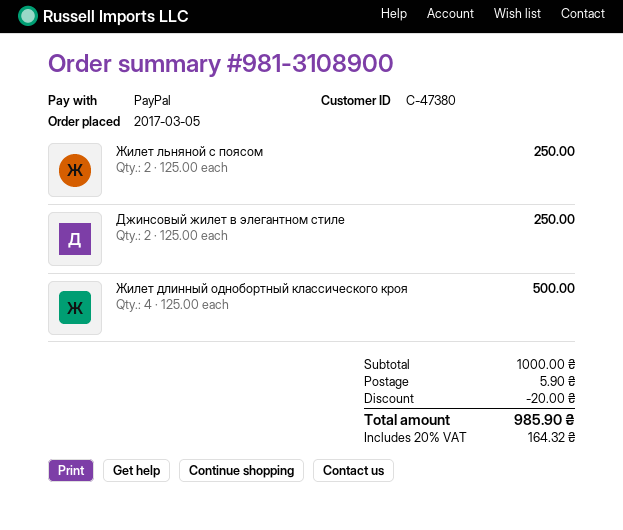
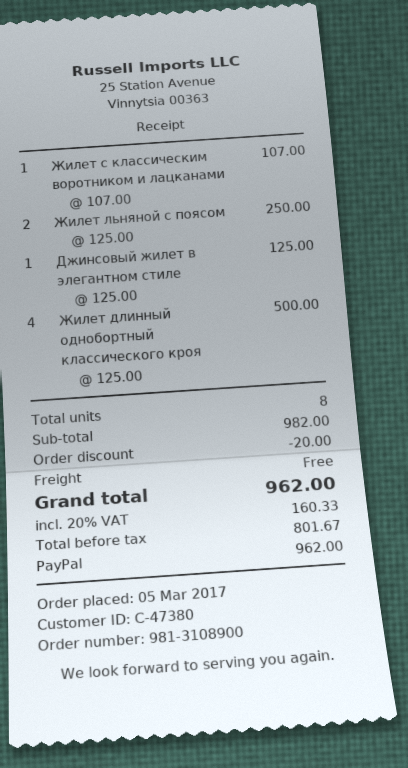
Джинсовый жилет в элегантном стиле: 2 x 125.00 = 250.00 -> 1 x 125.00 = 125.00
Жилет с классическим воротником и лацканами: none -> 1 x 107.00 = 107.00
subtotal: 1000.00 -> 982.00
shipping: 5.90 -> 0.00
tax: 20% = 164.32 -> 20% = 160.33
total: 985.90 -> 962.00

